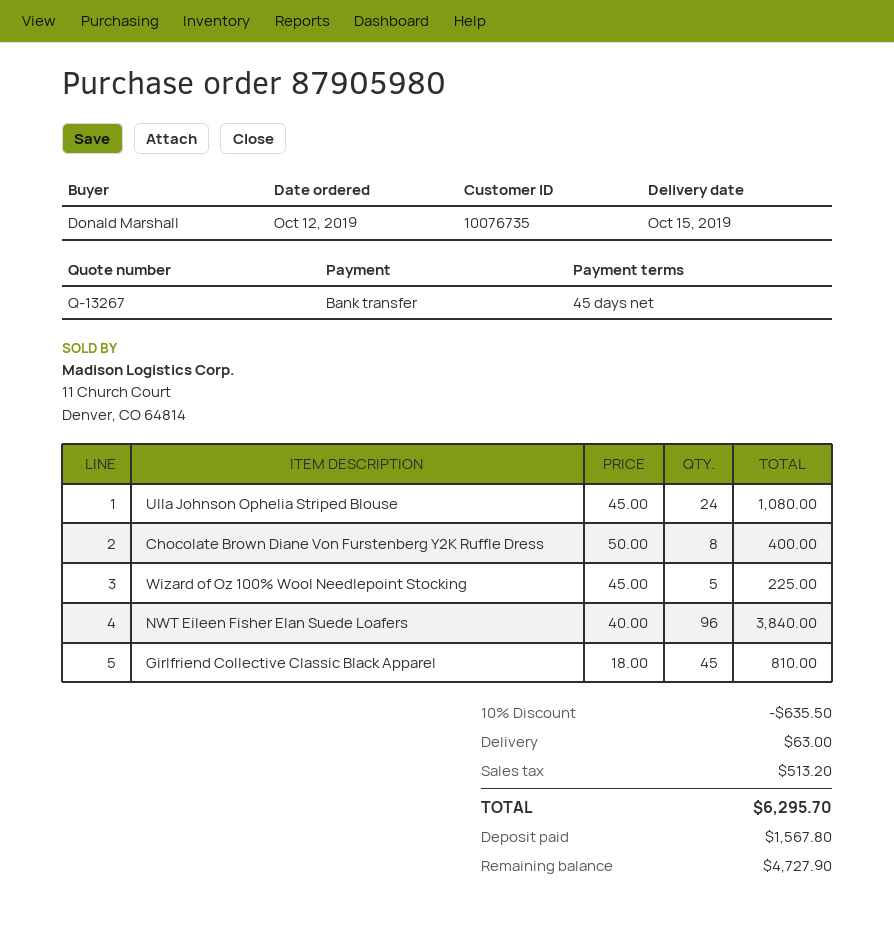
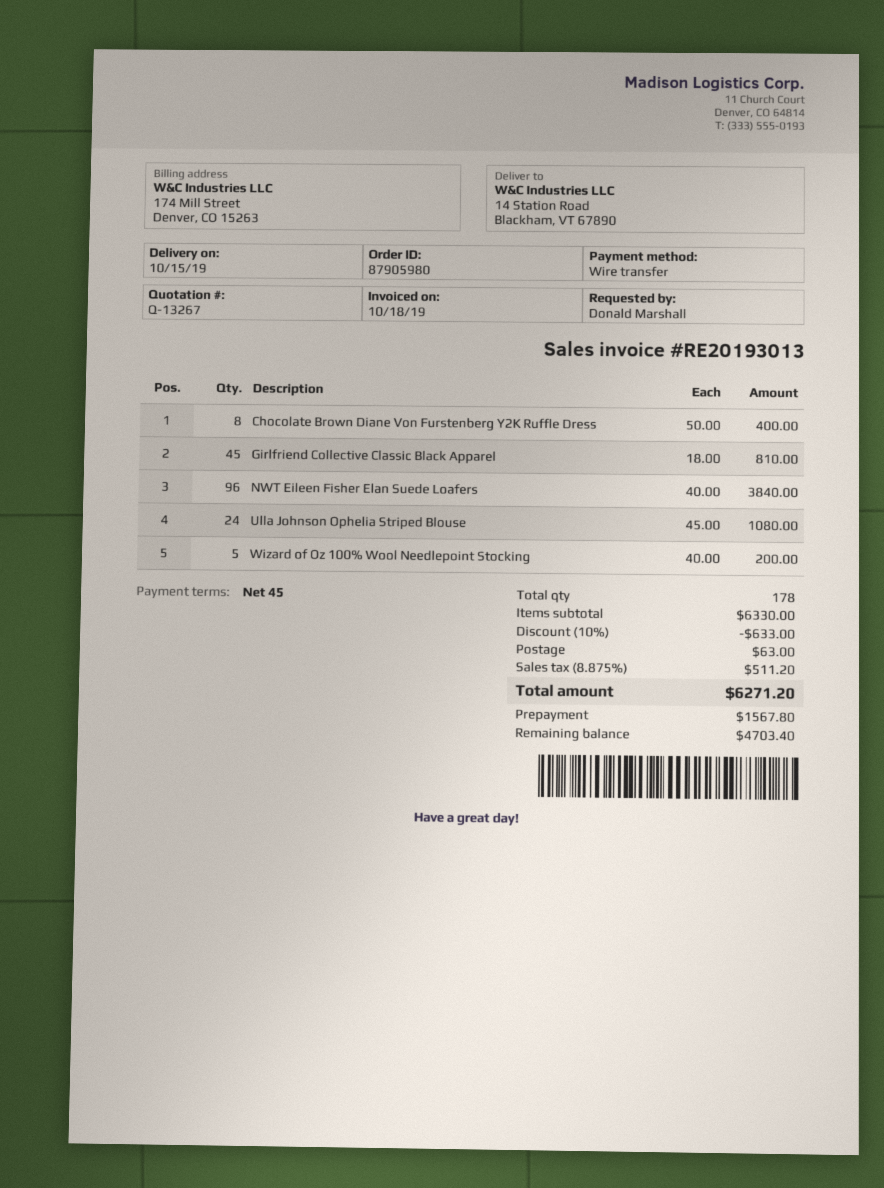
Wizard of Oz 100% Wool Needlepoint Stocking: 5 x 45.00 = 225.00 -> 5 x 40.00 = 200.00
discount: 10% = 635.50 -> 10% = 633.00
tax: 513.20 -> 511.20
total: 6295.70 -> 6271.20
balance: 4727.90 -> 4703.40

